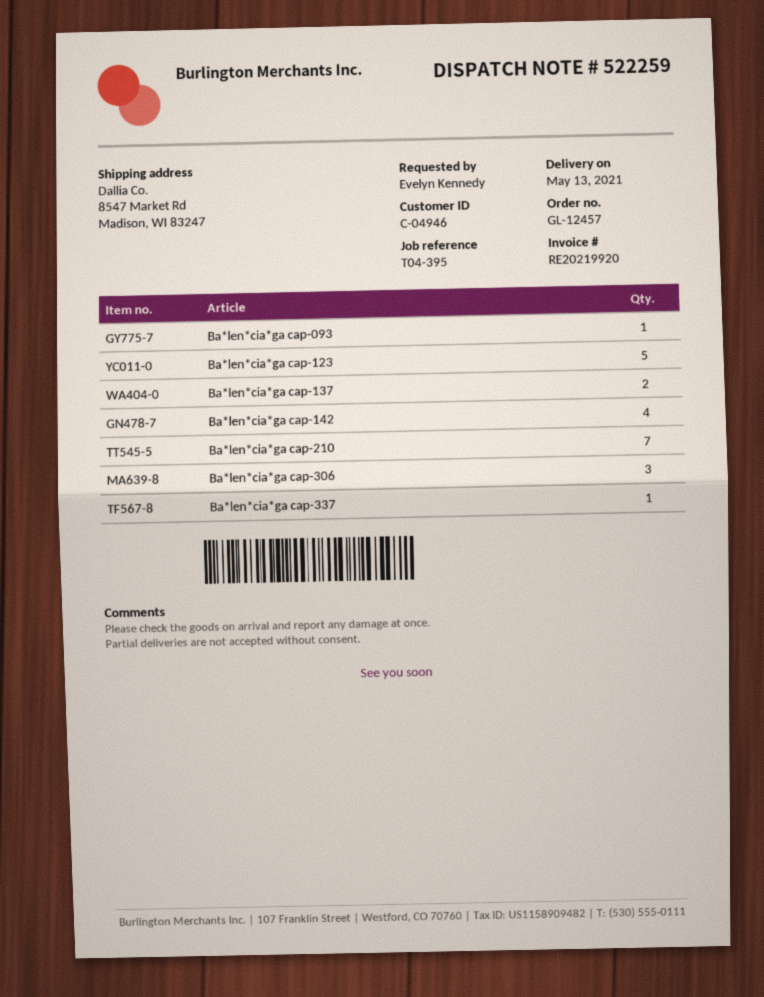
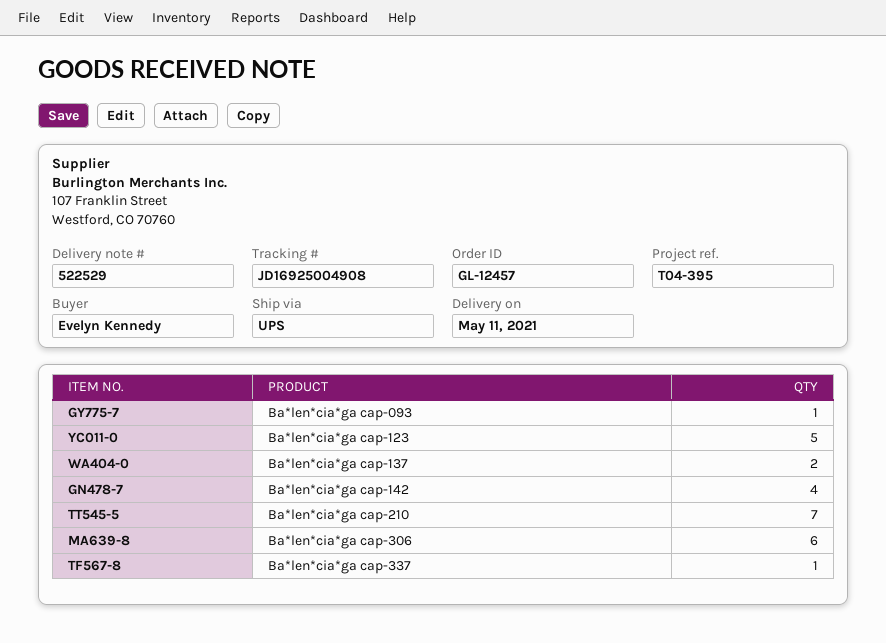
delivery note number: 522259 -> 522529
delivery date: 2021-05-13 -> 2021-05-11
Ba*len*cia*ga cap-306: 3 -> 6

